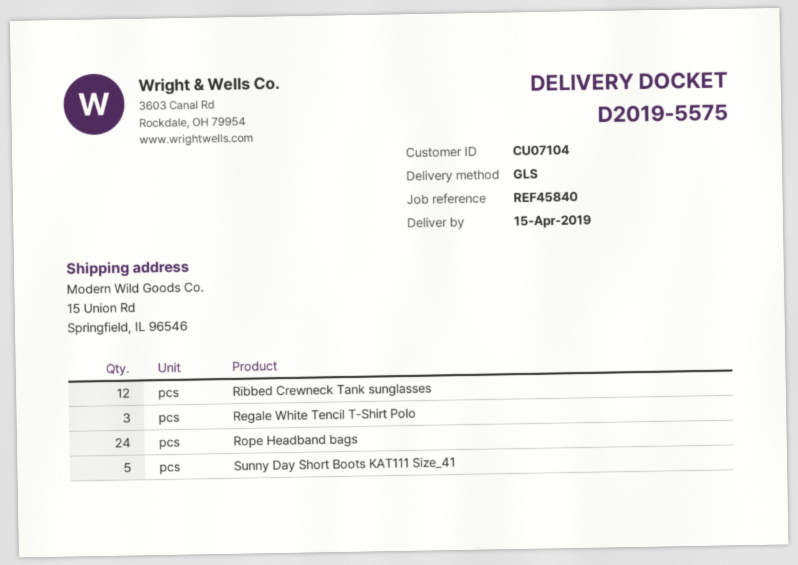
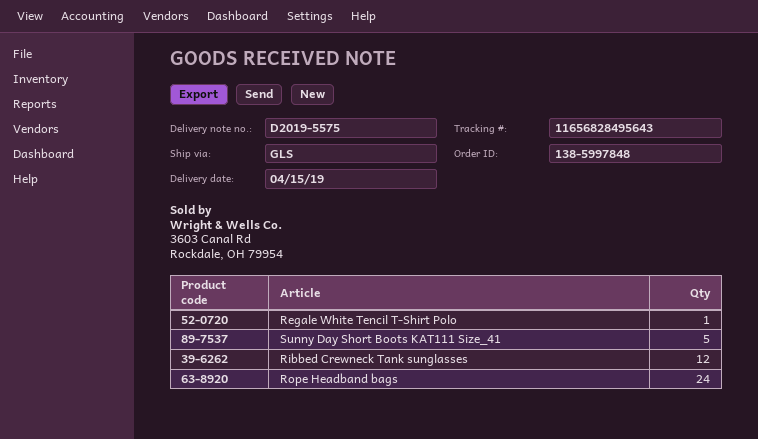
Regale White Tencil T-Shirt Polo: 3 -> 1

